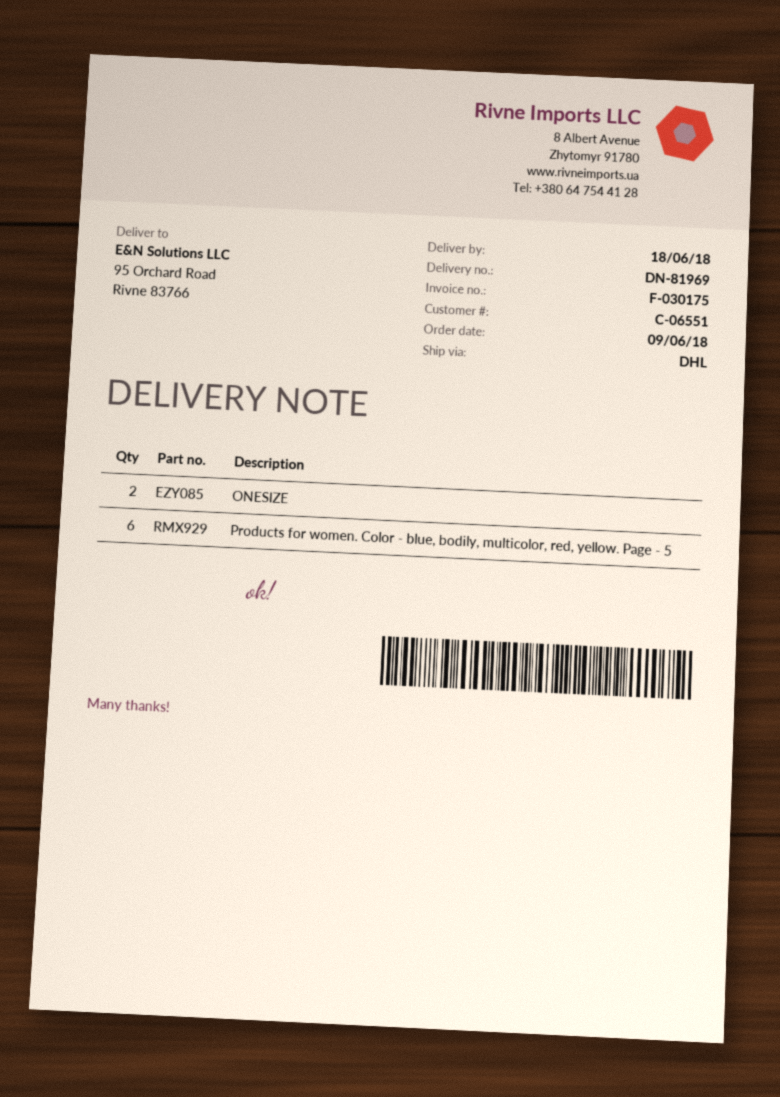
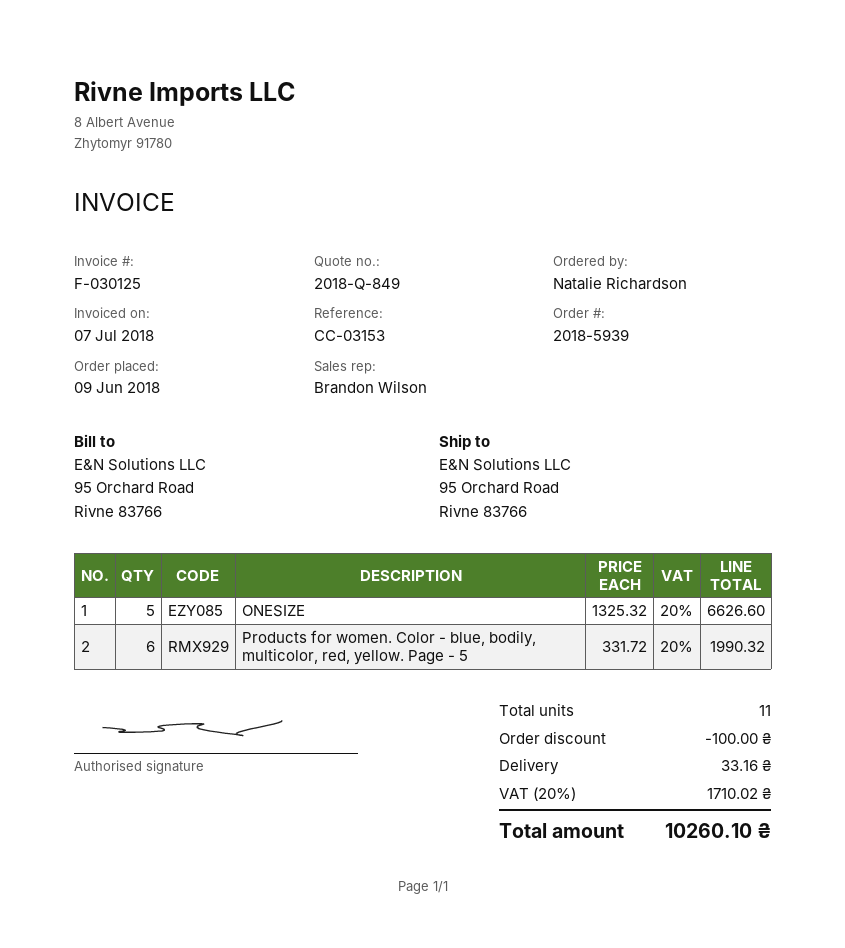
invoice number: F-030175 -> F-030125
ONESIZE: 2 -> 5

